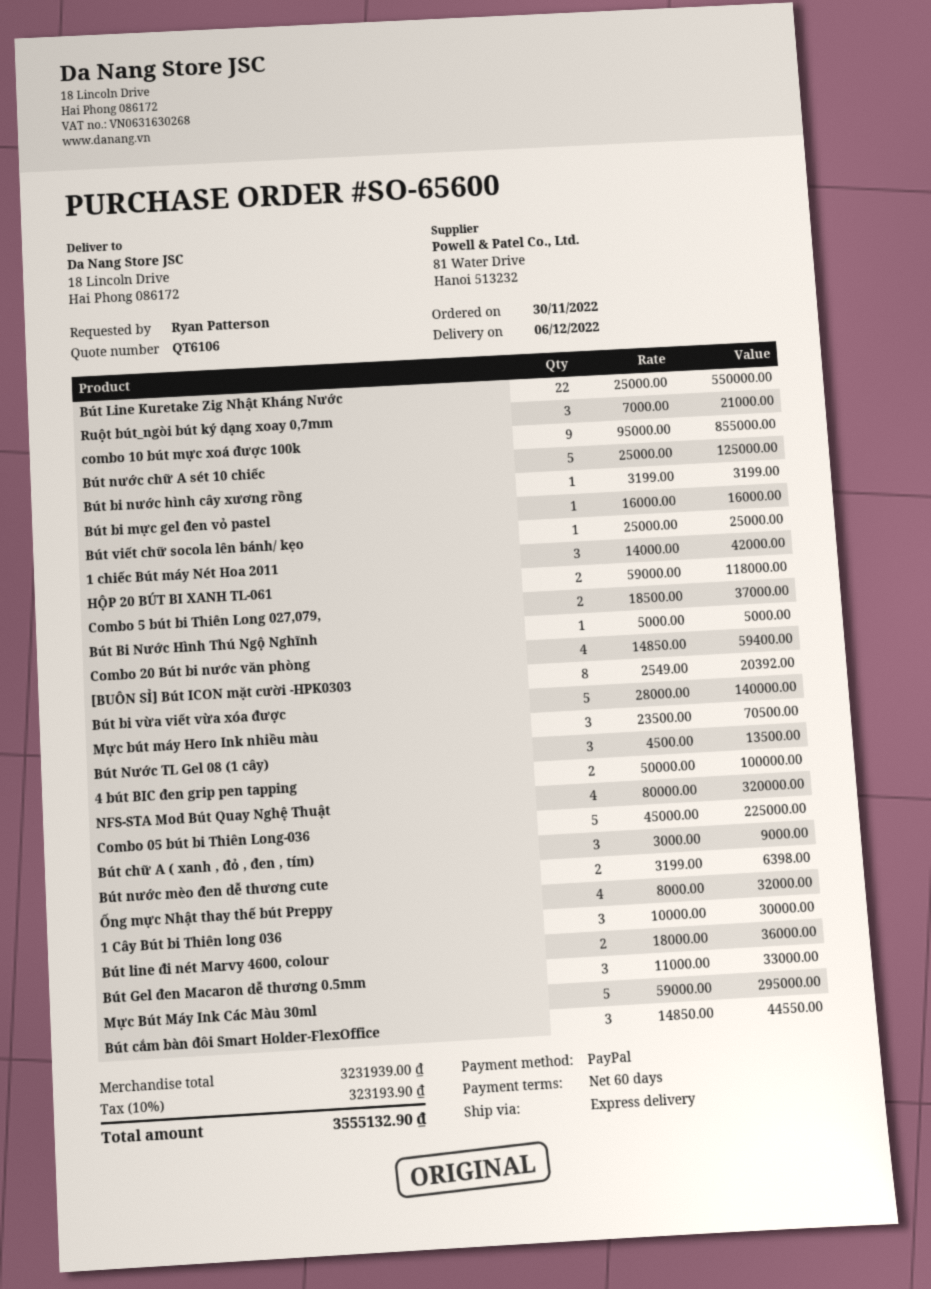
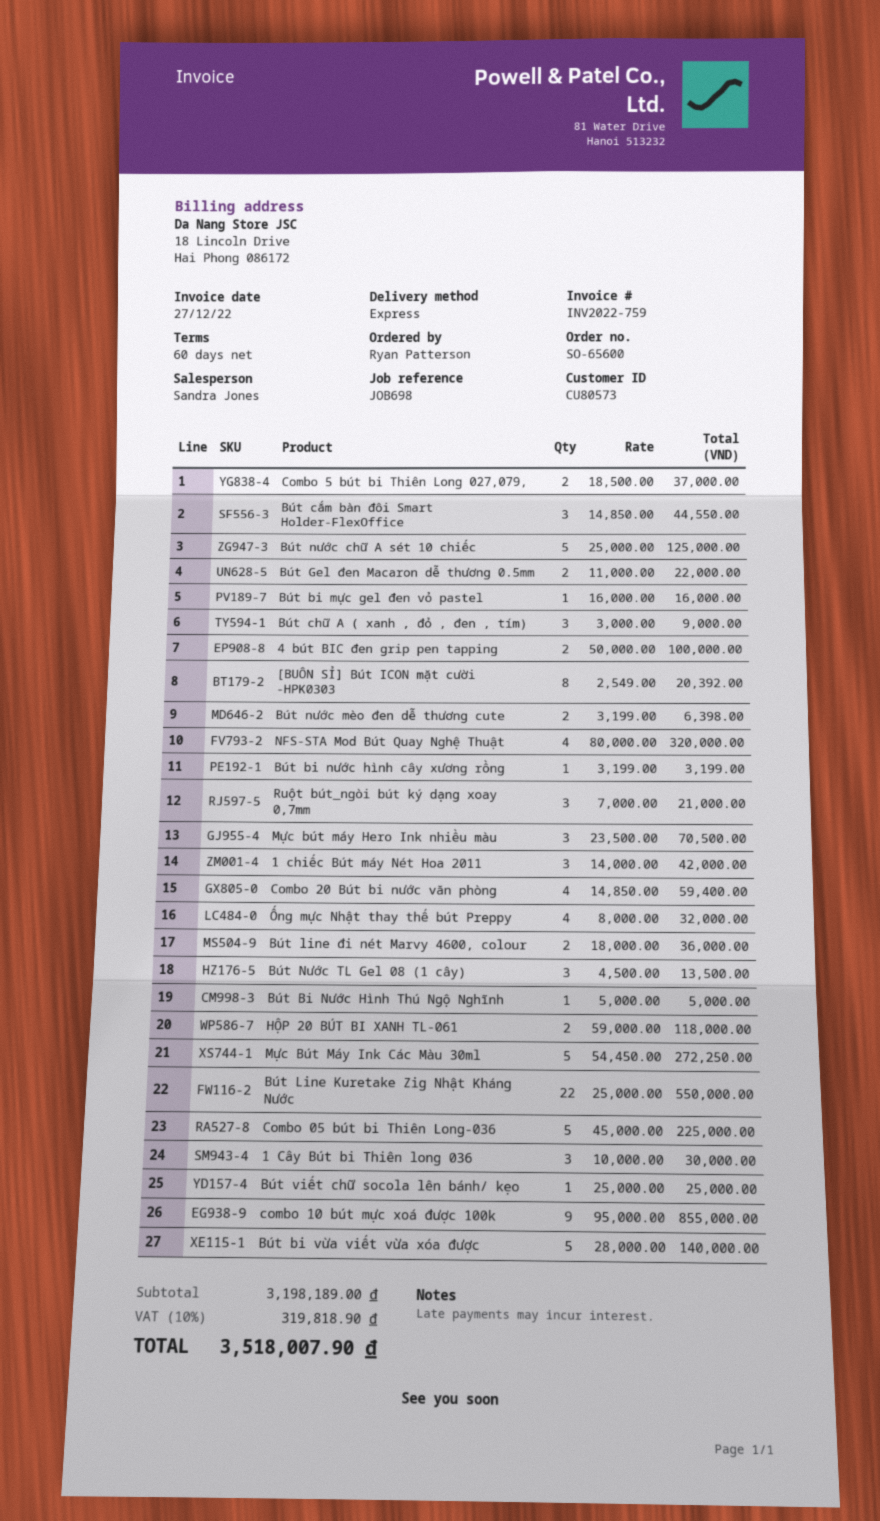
Bút Gel đen Macaron dễ thương 0.5mm: 3 x 11000.00 = 33000.00 -> 2 x 11000.00 = 22000.00
Mực Bút Máy Ink Các Màu 30ml: 5 x 59000.00 = 295000.00 -> 5 x 54450.00 = 272250.00
subtotal: 3231939.00 -> 3198189.00
tax: 10% = 323193.90 -> 10% = 319818.90
total: 3555132.90 -> 3518007.90

